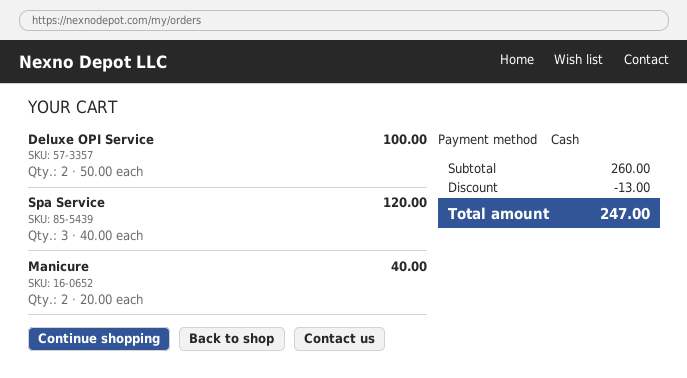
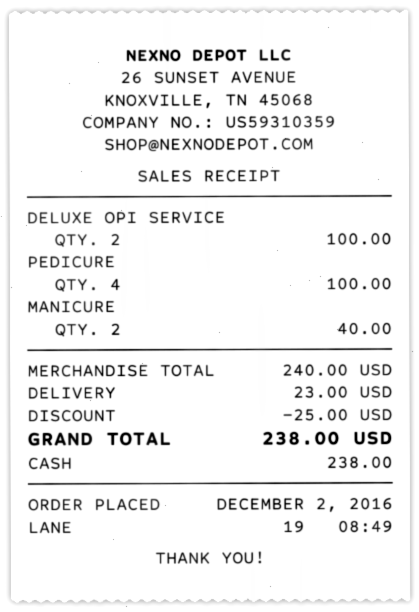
Spa Service: 3 for 120.00 -> none
PEDICURE: none -> 4 for 100.00
subtotal: 260.00 -> 240.00
discount: 13.00 -> 25.00
shipping: none -> 23.00
total: 247.00 -> 238.00

